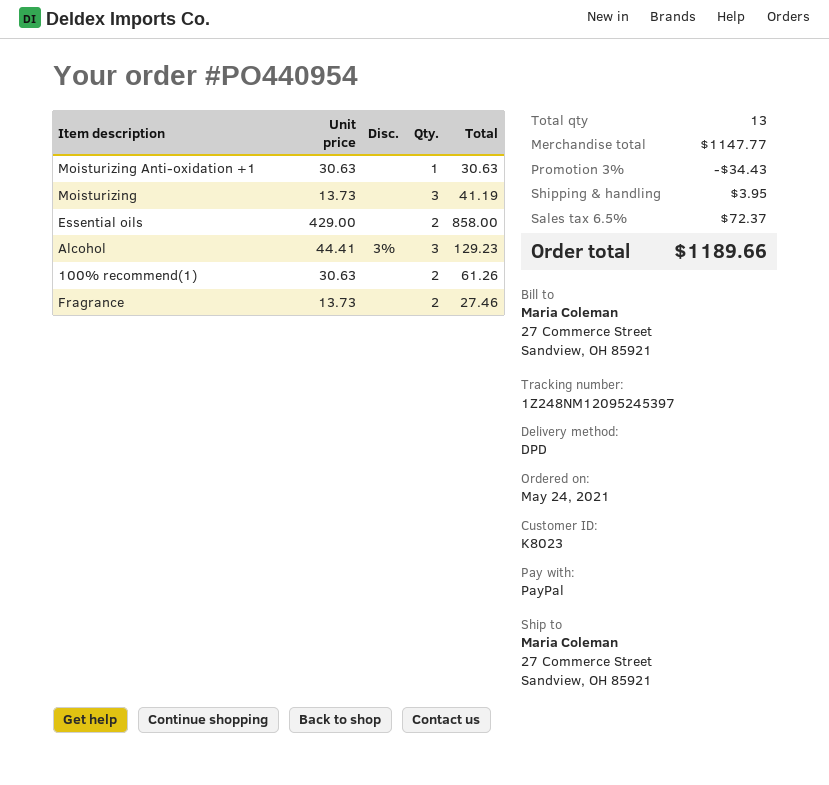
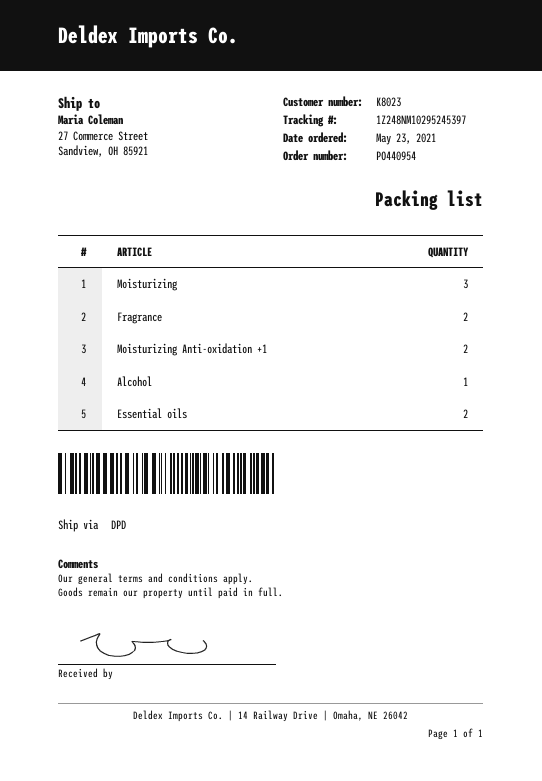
order date: 2021-05-24 -> 2021-05-23
tracking number: 1Z248NM12095245397 -> 1Z248NM10295245397
Moisturizing Anti-oxidation +1: 1 -> 2
Alcohol: 3 -> 1
100% recommend(1): 2 -> none

